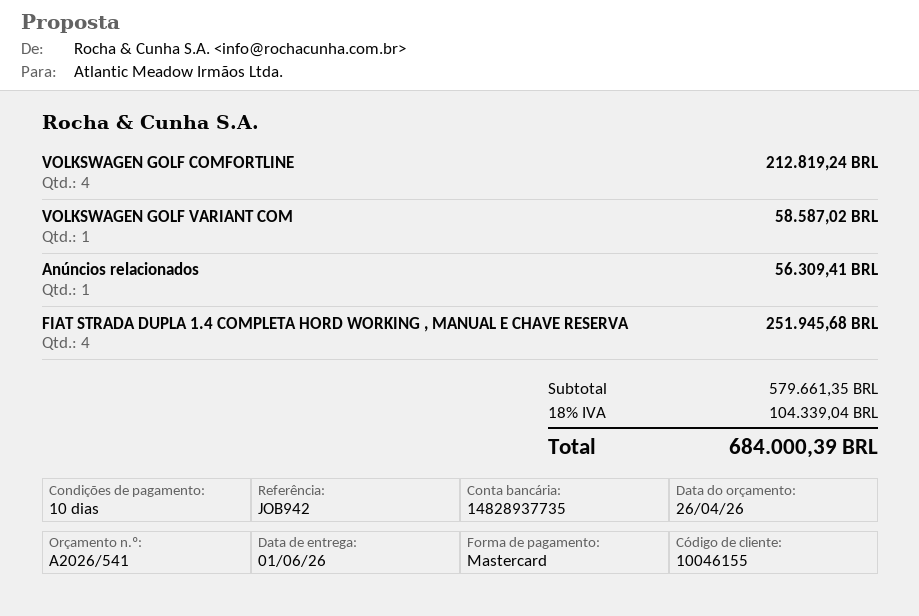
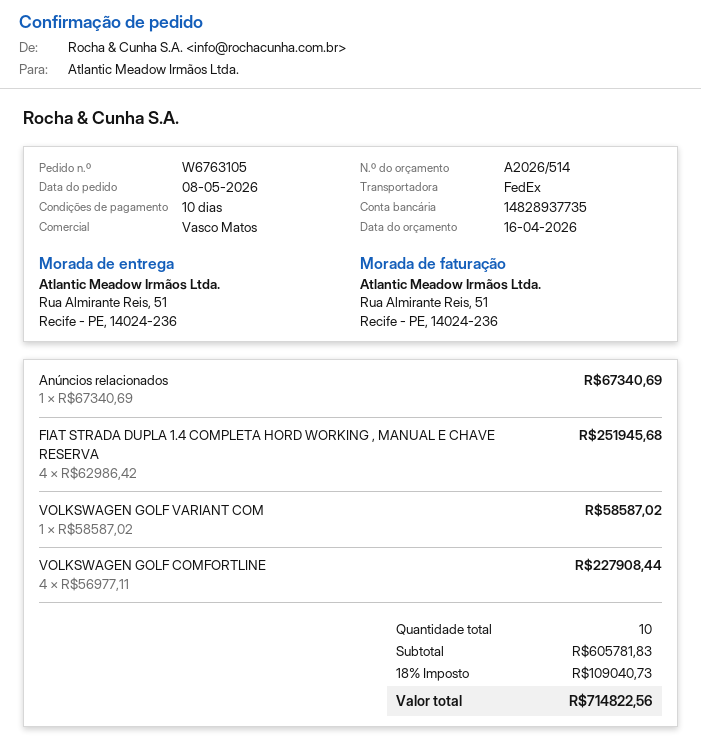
quote number: A2026/541 -> A2026/514
quote date: 2026-04-26 -> 2026-04-16
VOLKSWAGEN GOLF COMFORTLINE: 4 for 212819.24 -> 4 for 227908.44
Anúncios relacionados: 1 for 56309.41 -> 1 for 67340.69
subtotal: 579661.35 -> 605781.83
tax: 18% = 104339.04 -> 18% = 109040.73
total: 684000.39 -> 714822.56

